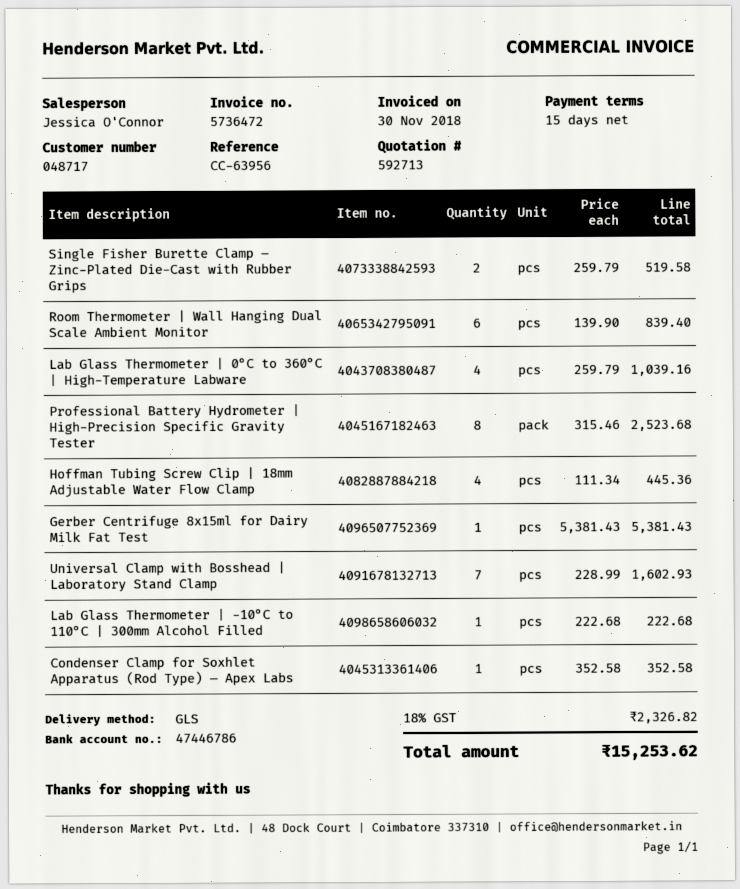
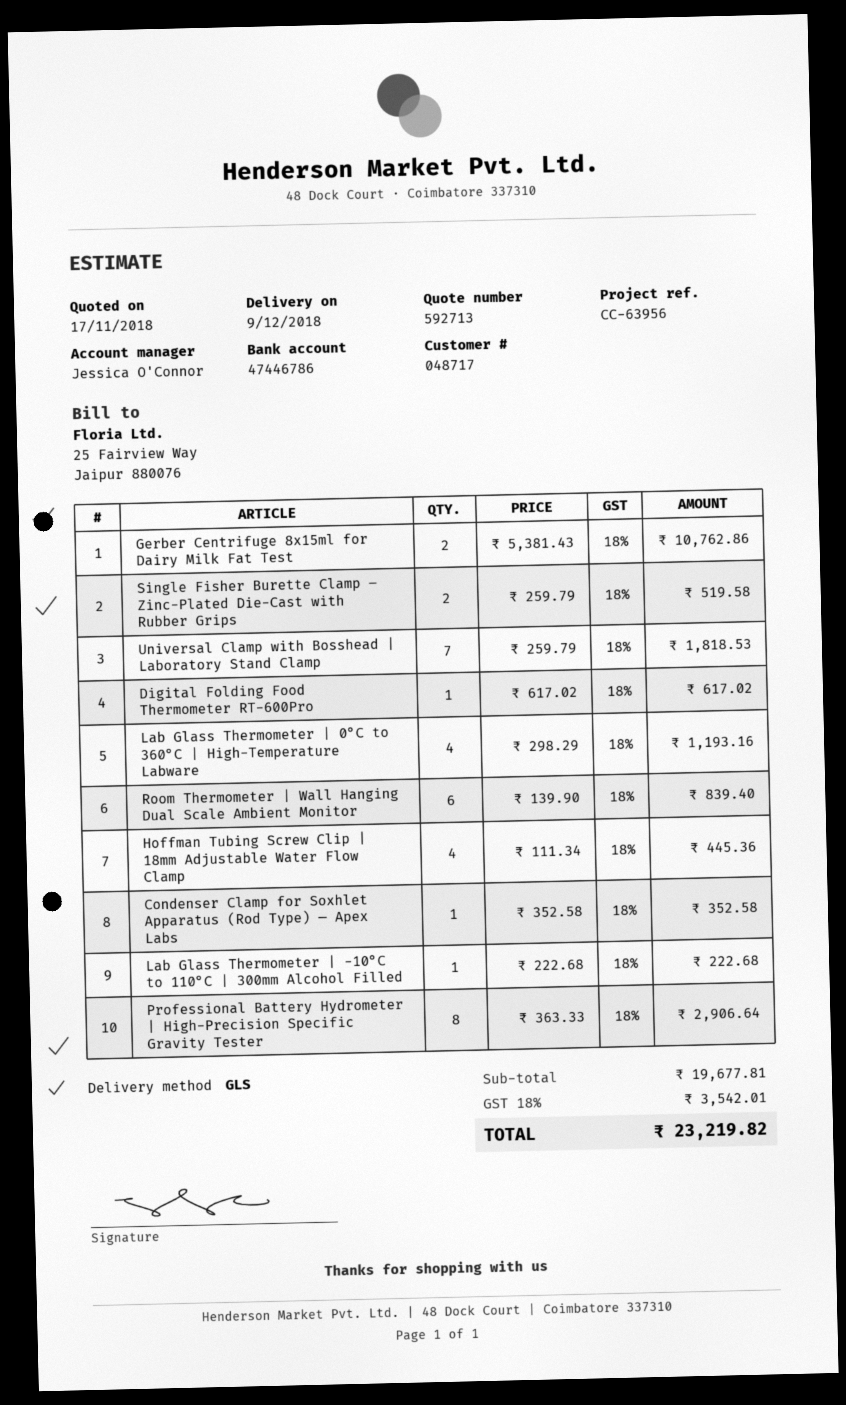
Lab Glass Thermometer | 0°C to 360°C | High-Temperature Labware: 4 x 259.79 = 1039.16 -> 4 x 298.29 = 1193.16
Professional Battery Hydrometer | High-Precision Specific Gravity Tester: 8 x 315.46 = 2523.68 -> 8 x 363.33 = 2906.64
Gerber Centrifuge 8x15ml for Dairy Milk Fat Test: 1 x 5381.43 = 5381.43 -> 2 x 5381.43 = 10762.86
Universal Clamp with Bosshead | Laboratory Stand Clamp: 7 x 228.99 = 1602.93 -> 7 x 259.79 = 1818.53
Digital Folding Food Thermometer RT-600Pro: none -> 1 x 617.02 = 617.02
tax: 18% = 2326.82 -> 18% = 3542.01
total: 15253.62 -> 23219.82

